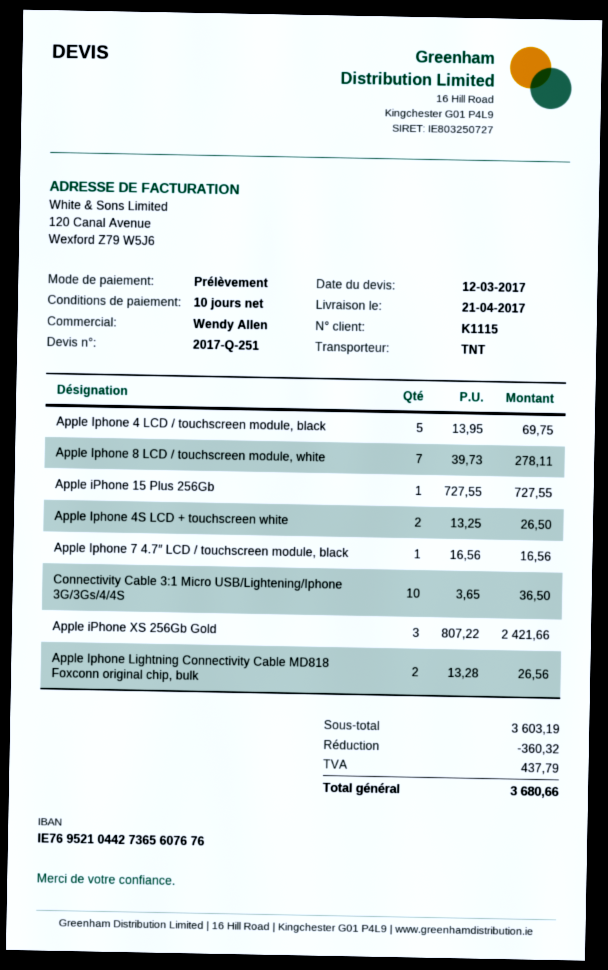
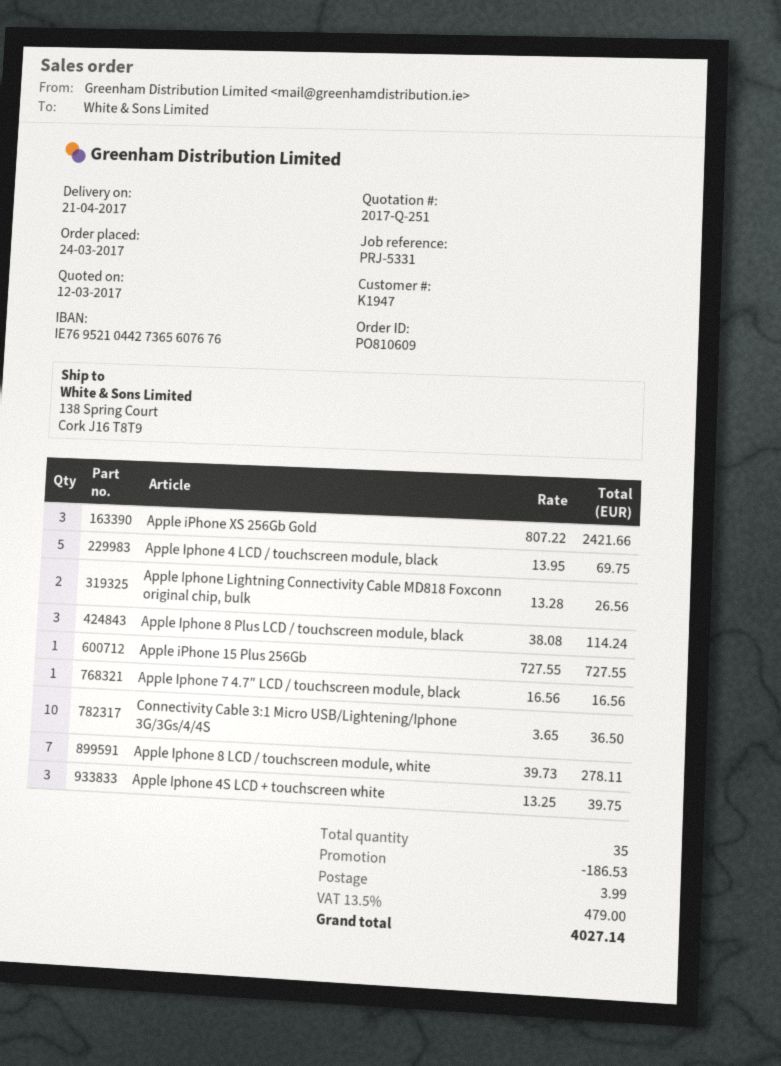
customer number: K1115 -> K1947
Apple Iphone 4S LCD + touchscreen white: 2 x 13.25 = 26.50 -> 3 x 13.25 = 39.75
Apple Iphone 8 Plus LCD / touchscreen module, black: none -> 3 x 38.08 = 114.24
discount: 360.32 -> 186.53
shipping: none -> 3.99
tax: 437.79 -> 479.00
total: 3680.66 -> 4027.14

